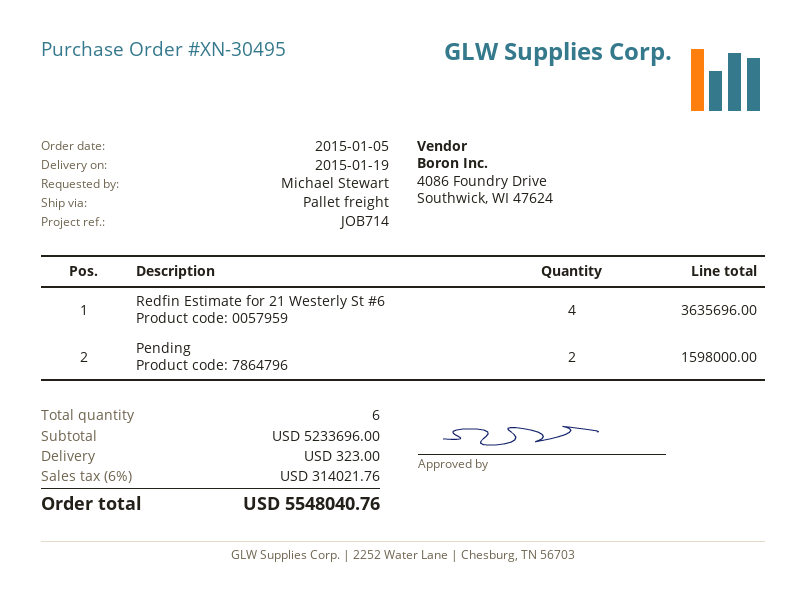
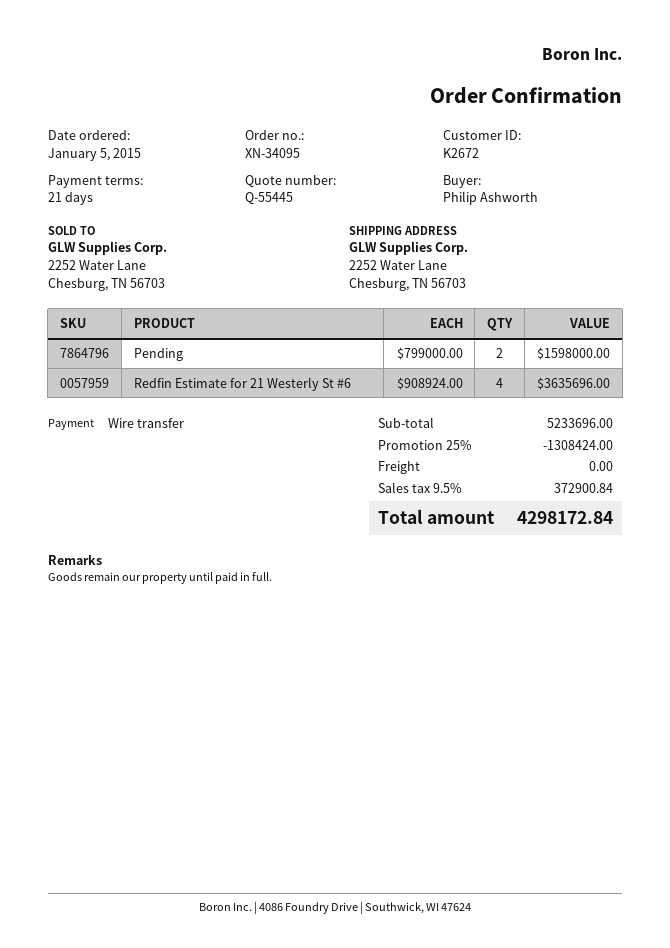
order number: XN-30495 -> XN-34095
ordered by: Michael Stewart -> Philip Ashworth
discount: none -> 25% = 1308424.00
shipping: 323.00 -> 0.00
tax: 6% = 314021.76 -> 9.5% = 372900.84
total: 5548040.76 -> 4298172.84

